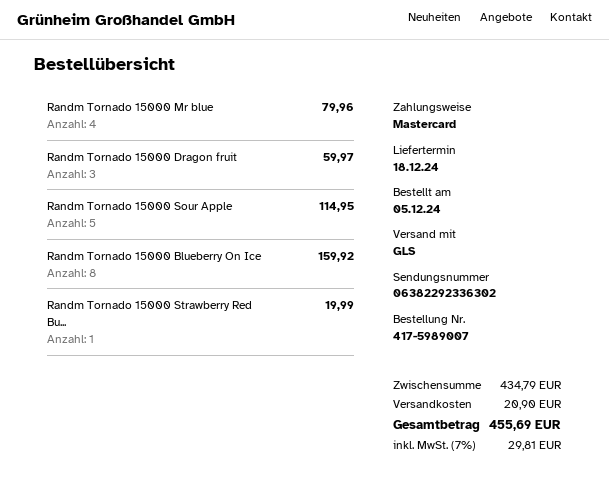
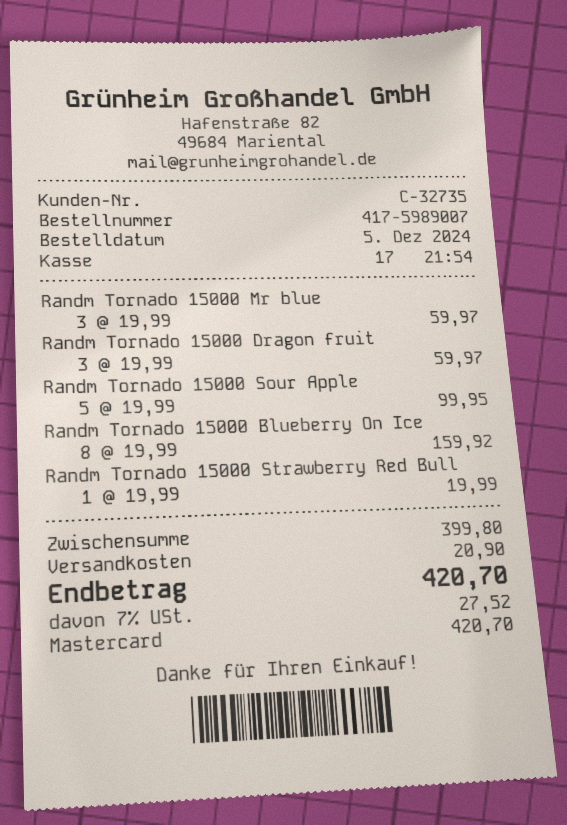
Randm Tornado 15000 Mr blue: 4 for 79.96 -> 3 for 59.97
Randm Tornado 15000 Sour Apple: 5 for 114.95 -> 5 for 99.95
subtotal: 434.79 -> 399.80
tax: 7% = 29.81 -> 7% = 27.52
total: 455.69 -> 420.70

